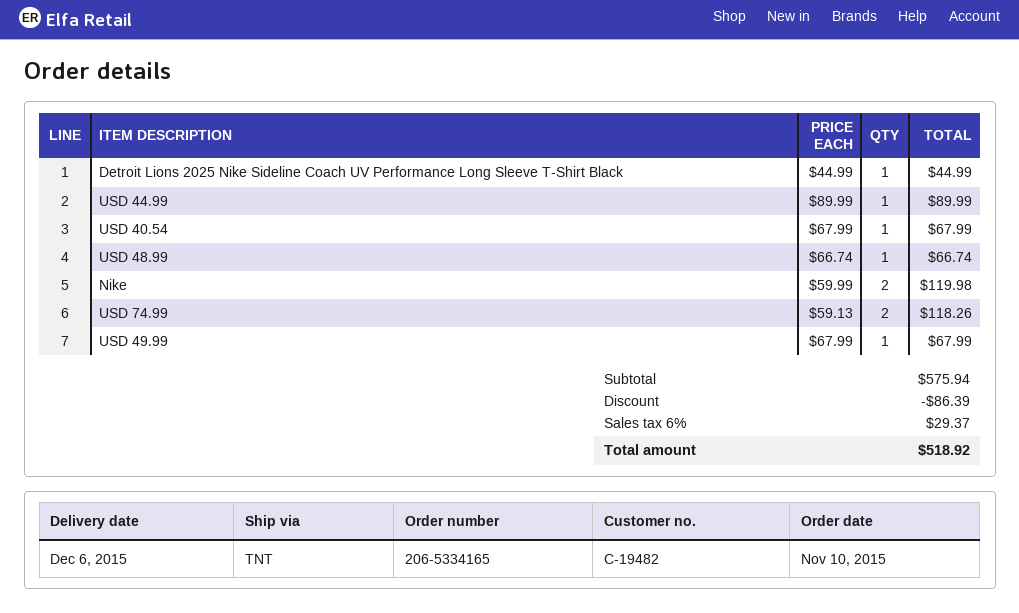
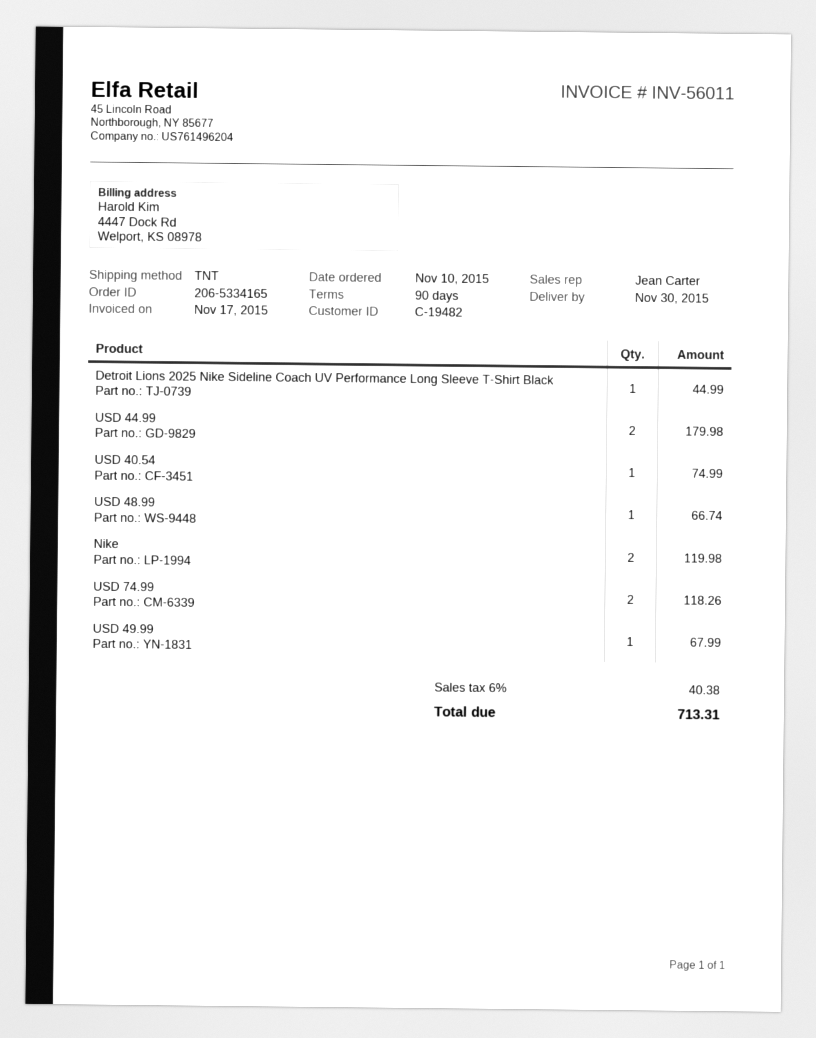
delivery date: 2015-12-06 -> 2015-11-30
USD 44.99: 1 for 89.99 -> 2 for 179.98
USD 40.54: 1 for 67.99 -> 1 for 74.99
discount: 86.39 -> none
tax: 6% = 29.37 -> 6% = 40.38
total: 518.92 -> 713.31

